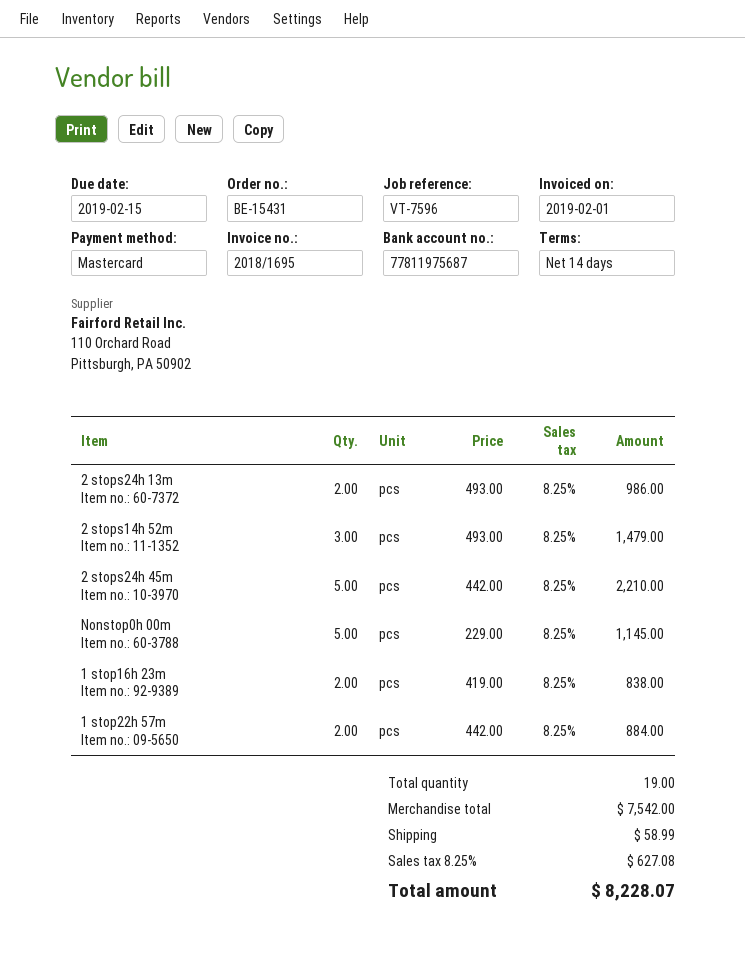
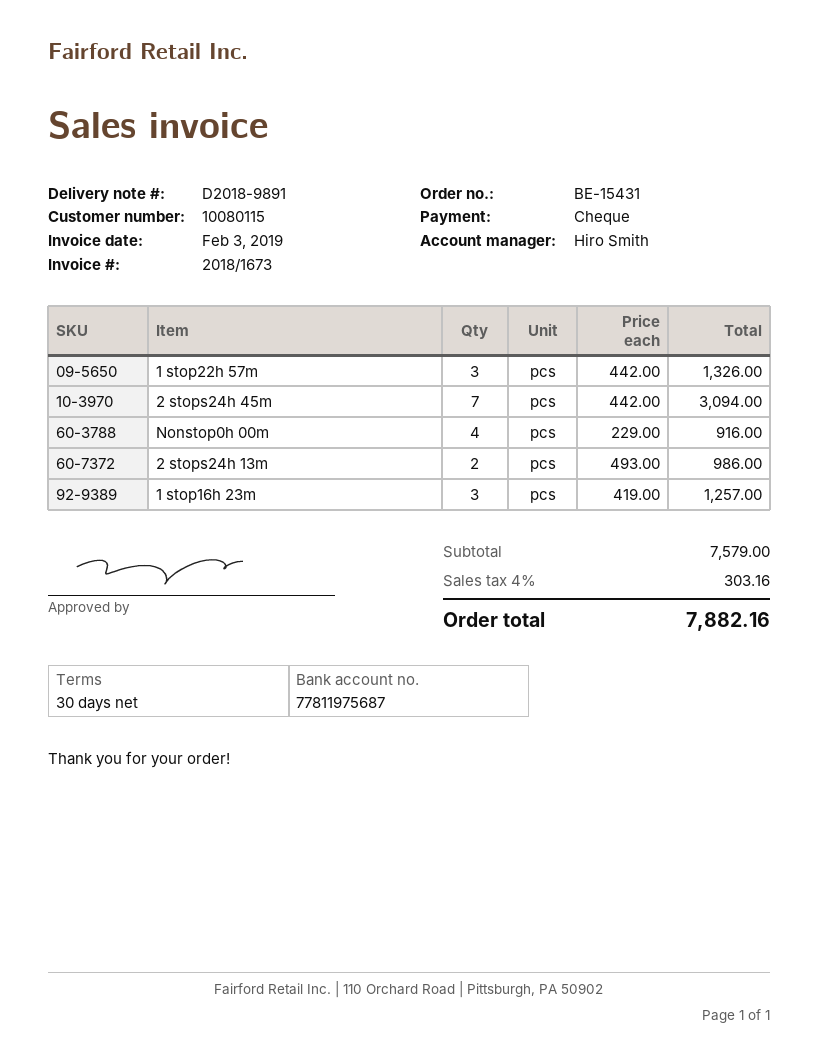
invoice number: 2018/1695 -> 2018/1673
invoice date: 2019-02-01 -> 2019-02-03
payment terms: 14 days -> 30 days
payment method: Mastercard -> cheque
2 stops14h 52m: 3 x 493.00 = 1479.00 -> none
2 stops24h 45m: 5 x 442.00 = 2210.00 -> 7 x 442.00 = 3094.00
Nonstop0h 00m: 5 x 229.00 = 1145.00 -> 4 x 229.00 = 916.00
1 stop16h 23m: 2 x 419.00 = 838.00 -> 3 x 419.00 = 1257.00
1 stop22h 57m: 2 x 442.00 = 884.00 -> 3 x 442.00 = 1326.00
subtotal: 7542.00 -> 7579.00
shipping: 58.99 -> none
tax: 8.25% = 627.08 -> 4% = 303.16
total: 8228.07 -> 7882.16

